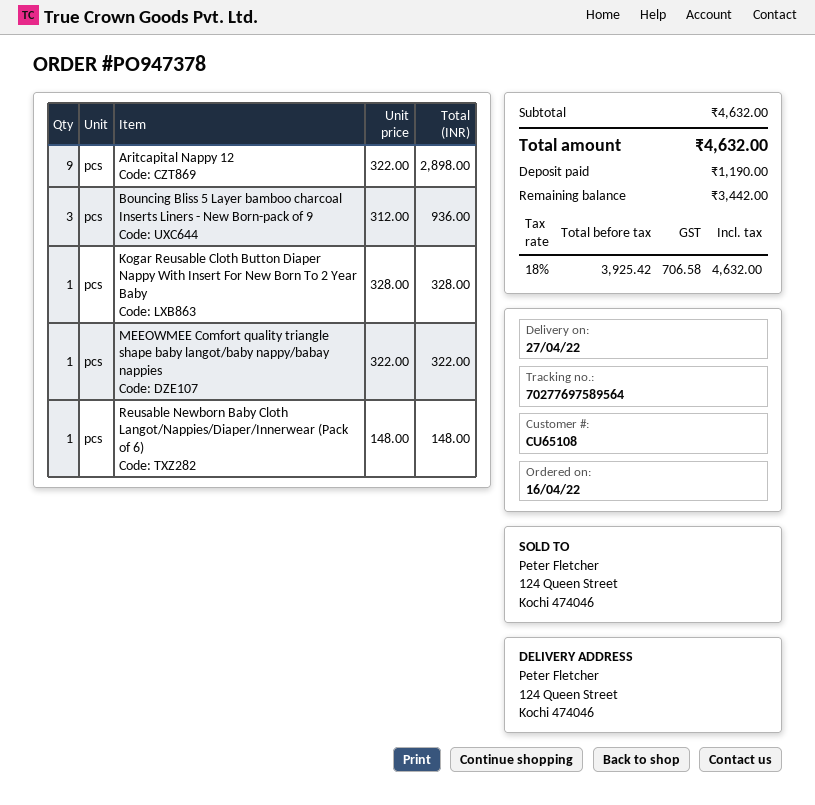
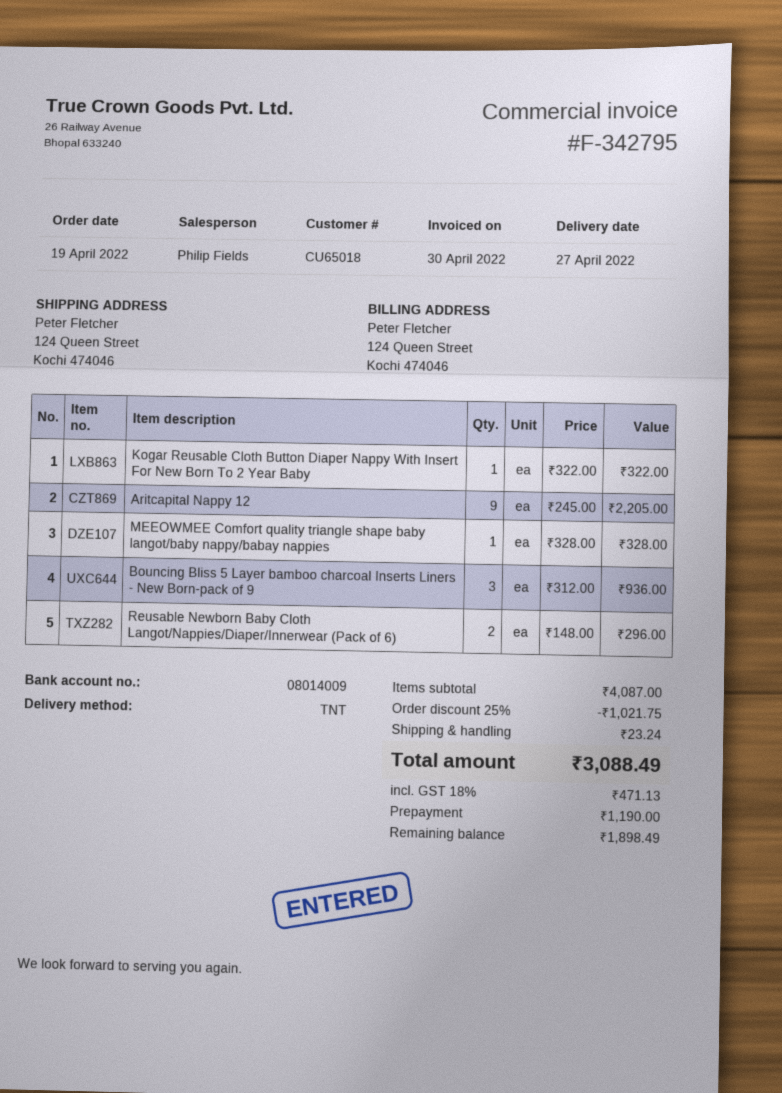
order date: 2022-04-16 -> 2022-04-19
customer number: CU65108 -> CU65018
Aritcapital Nappy 12: 9 x 322.00 = 2898.00 -> 9 x 245.00 = 2205.00
Kogar Reusable Cloth Button Diaper Nappy With Insert For New Born To 2 Year Baby: 1 x 328.00 = 328.00 -> 1 x 322.00 = 322.00
MEEOWMEE Comfort quality triangle shape baby langot/baby nappy/babay nappies: 1 x 322.00 = 322.00 -> 1 x 328.00 = 328.00
Reusable Newborn Baby Cloth Langot/Nappies/Diaper/Innerwear (Pack of 6): 1 x 148.00 = 148.00 -> 2 x 148.00 = 296.00
subtotal: 4632.00 -> 4087.00
discount: none -> 25% = 1021.75
shipping: none -> 23.24
tax: 18% = 706.58 -> 18% = 471.13
total: 4632.00 -> 3088.49
balance: 3442.00 -> 1898.49

